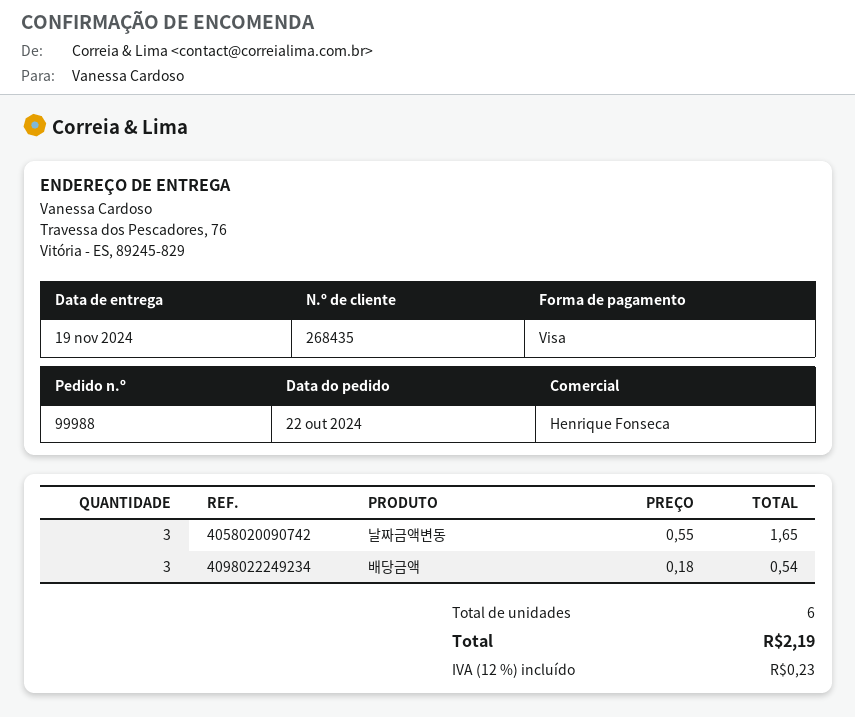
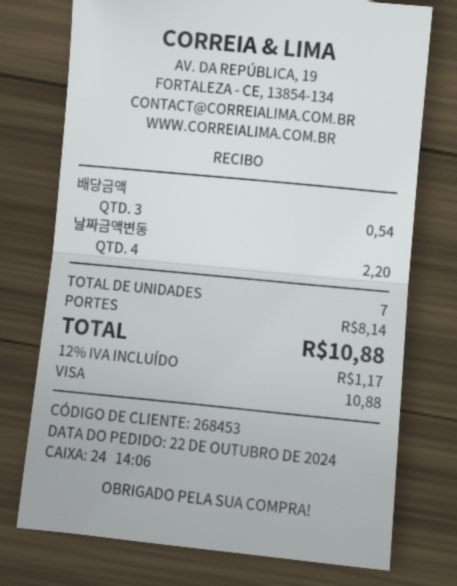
customer number: 268435 -> 268453
날짜금액변동: 3 for 1.65 -> 4 for 2.20
total quantity: 6 -> 7
shipping: none -> 8.14
tax: 12% = 0.23 -> 12% = 1.17
total: 2.19 -> 10.88

